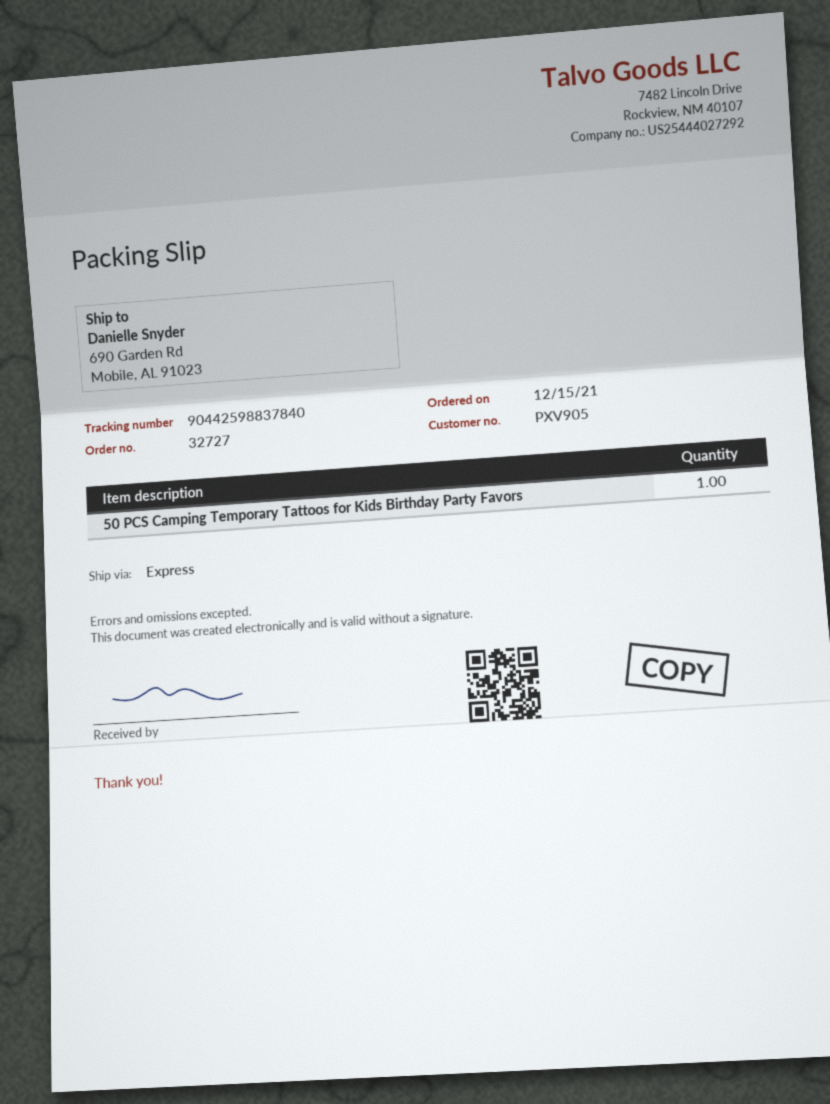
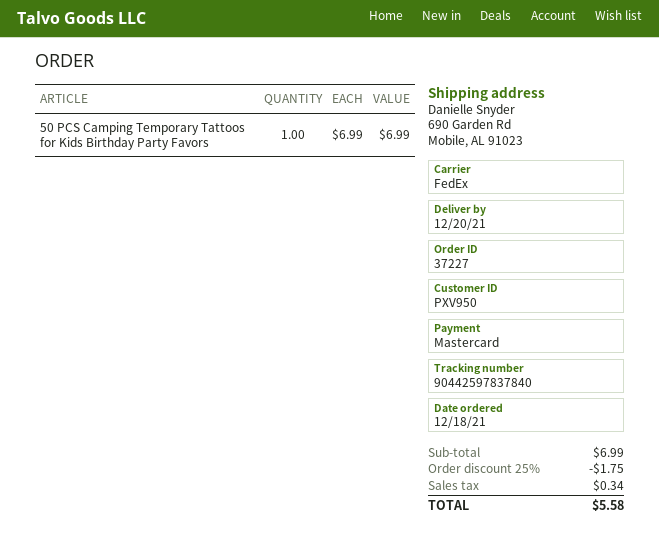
order number: 32727 -> 37227
order date: 2021-12-15 -> 2021-12-18
customer number: PXV905 -> PXV950
shipping method: express -> FedEx
tracking number: 90442598837840 -> 90442597837840

